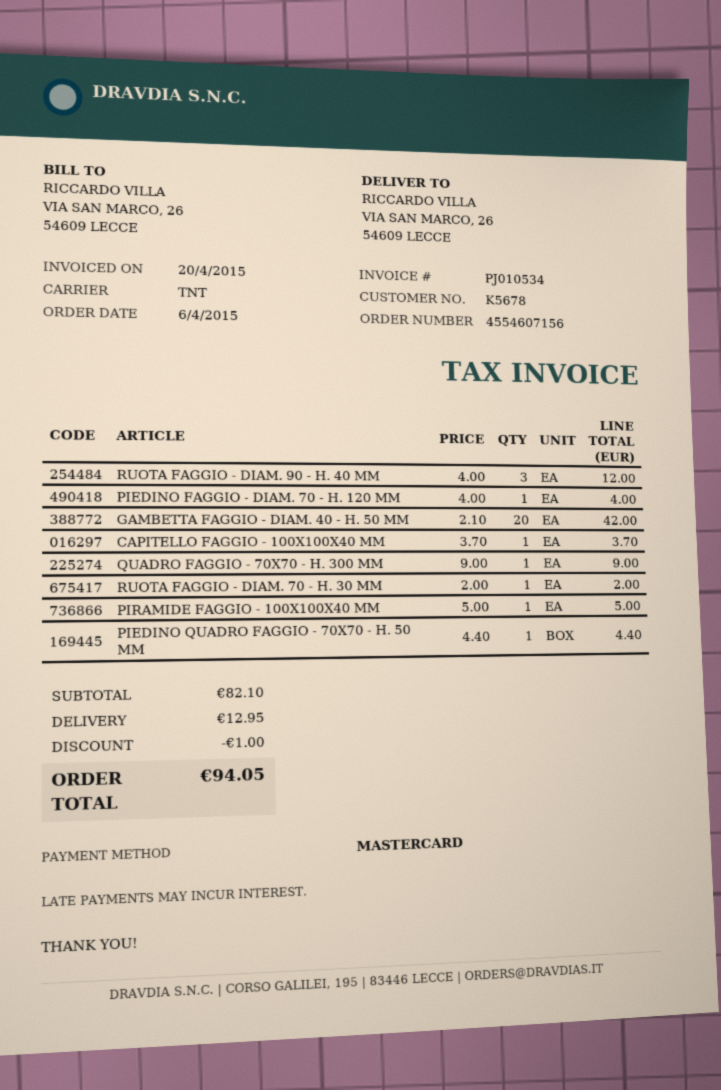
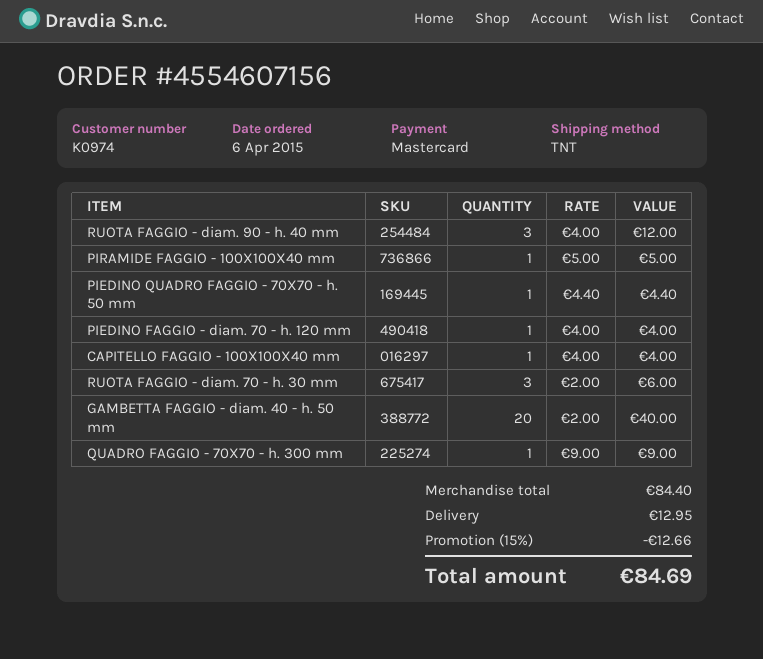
customer number: K5678 -> K0974
GAMBETTA FAGGIO - DIAM. 40 - H. 50 MM: 20 x 2.10 = 42.00 -> 20 x 2.00 = 40.00
CAPITELLO FAGGIO - 100X100X40 MM: 1 x 3.70 = 3.70 -> 1 x 4.00 = 4.00
RUOTA FAGGIO - DIAM. 70 - H. 30 MM: 1 x 2.00 = 2.00 -> 3 x 2.00 = 6.00
subtotal: 82.10 -> 84.40
discount: 1.00 -> 12.66
total: 94.05 -> 84.69

